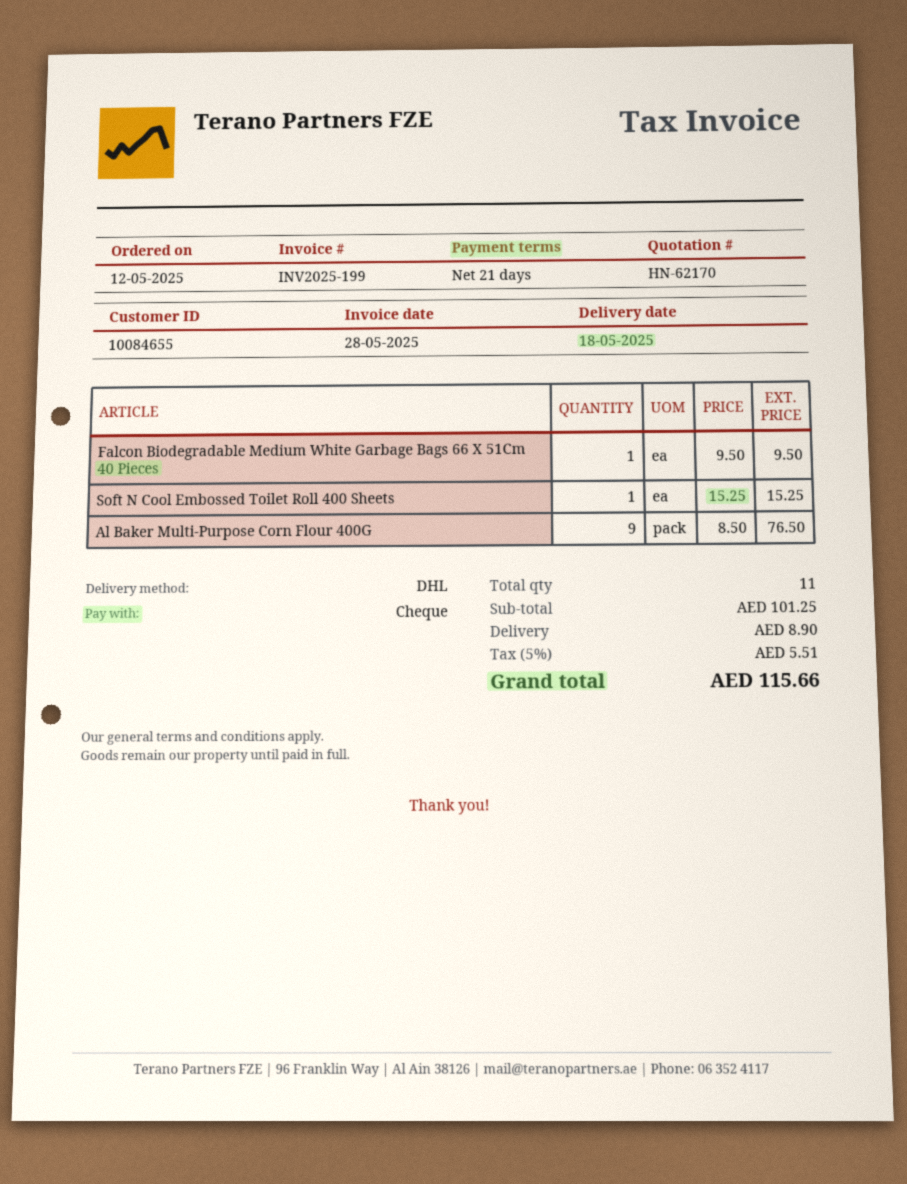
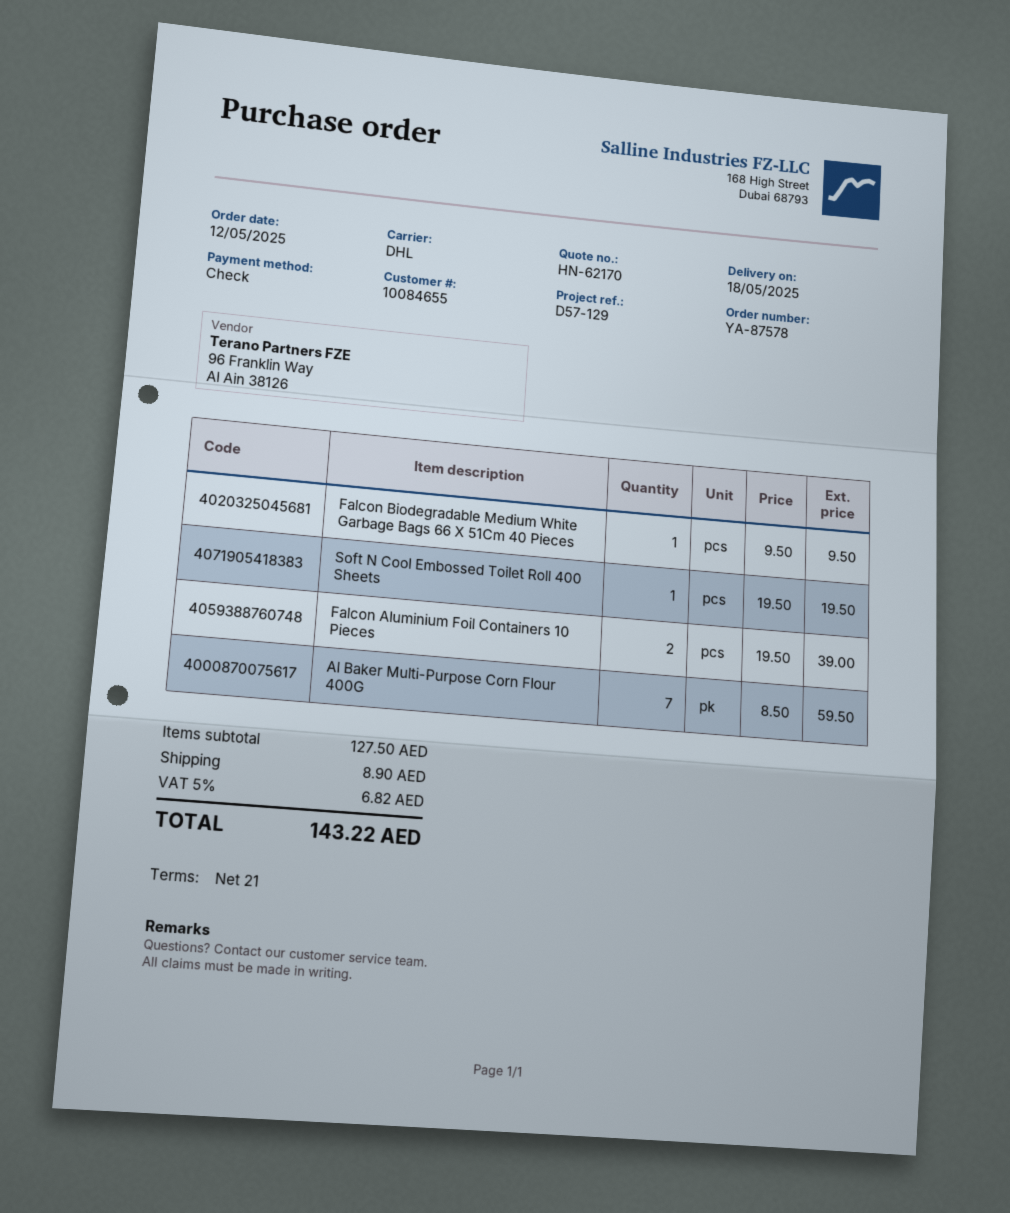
Soft N Cool Embossed Toilet Roll 400 Sheets: 1 x 15.25 = 15.25 -> 1 x 19.50 = 19.50
Al Baker Multi-Purpose Corn Flour 400G: 9 x 8.50 = 76.50 -> 7 x 8.50 = 59.50
Falcon Aluminium Foil Containers 10 Pieces: none -> 2 x 19.50 = 39.00
subtotal: 101.25 -> 127.50
tax: 5% = 5.51 -> 5% = 6.82
total: 115.66 -> 143.22

